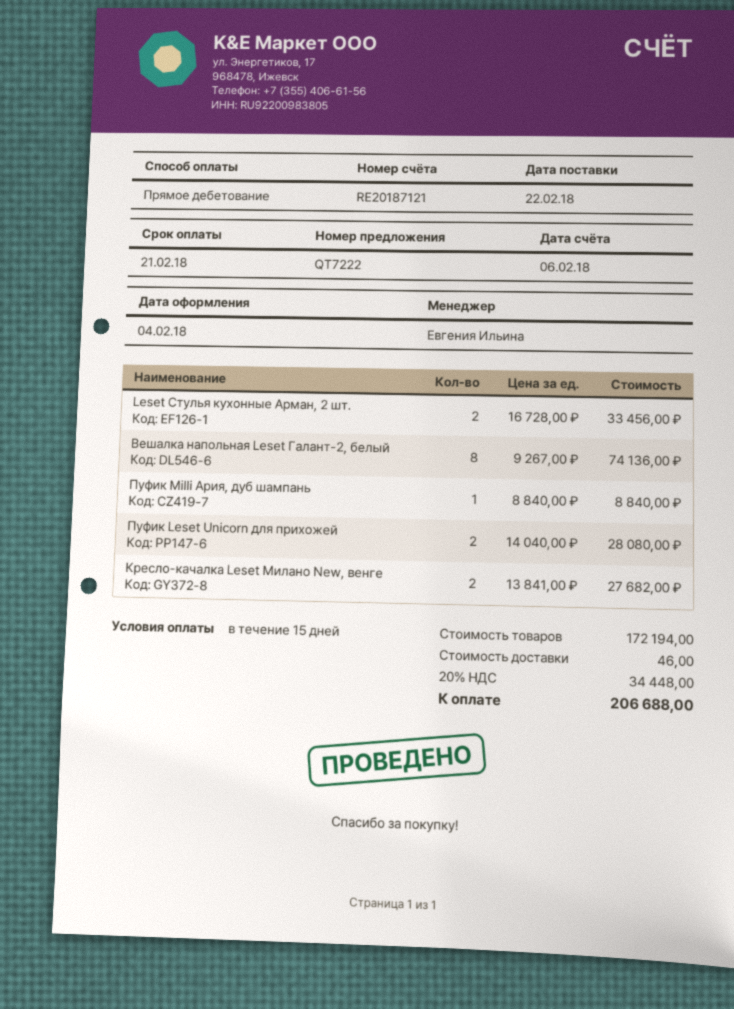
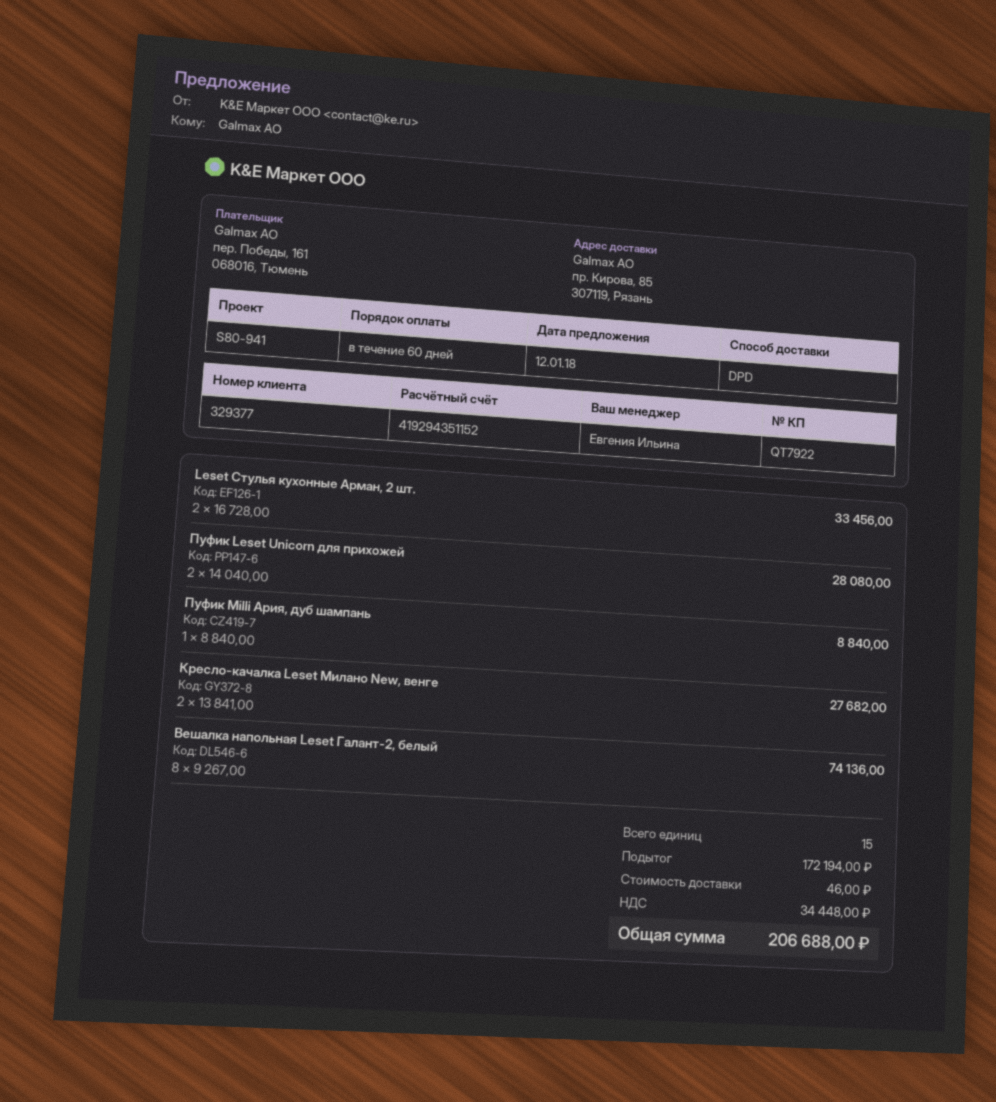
quote number: QT7222 -> QT7922
payment terms: 15 days -> 60 days

